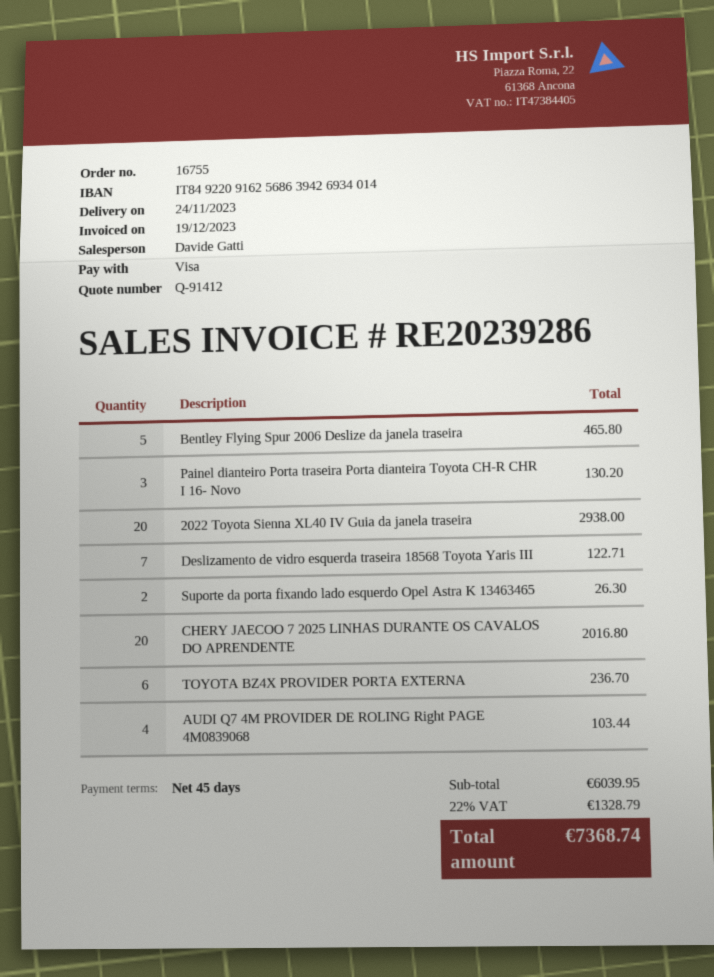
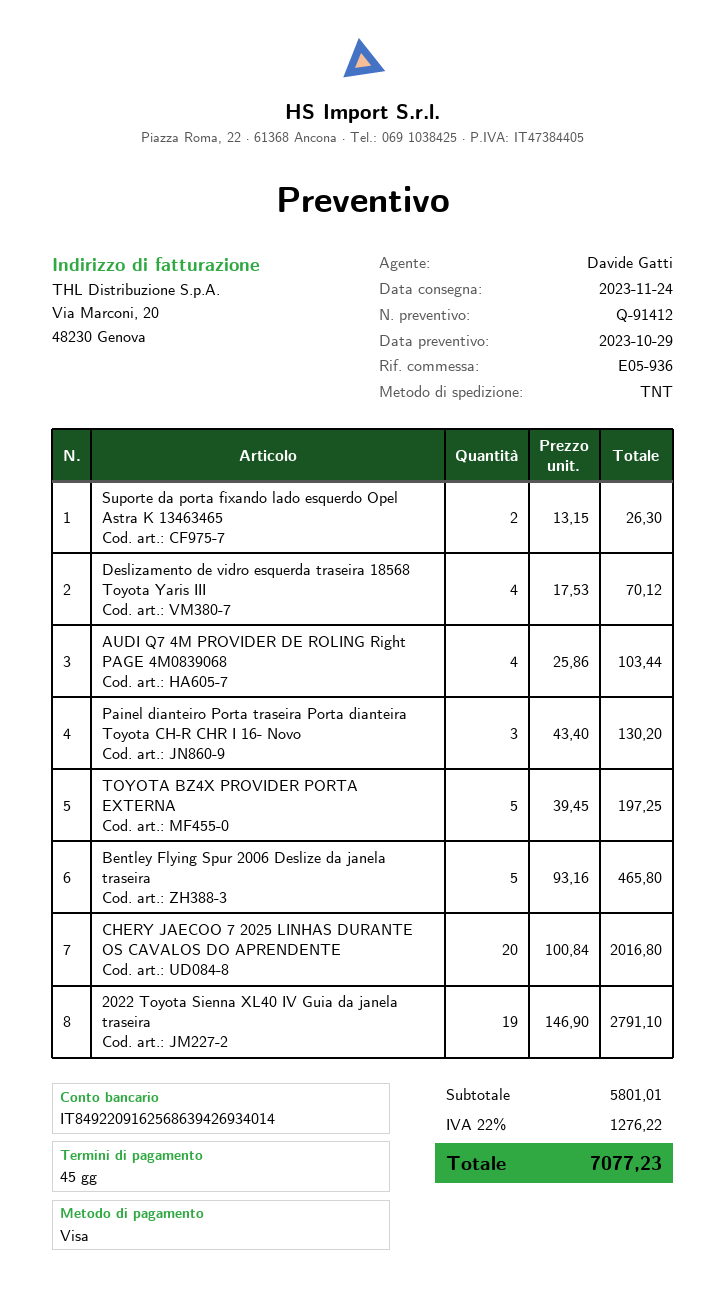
2022 Toyota Sienna XL40 IV Guia da janela traseira: 20 for 2938.00 -> 19 for 2791.10
Deslizamento de vidro esquerda traseira 18568 Toyota Yaris III: 7 for 122.71 -> 4 for 70.12
TOYOTA BZ4X PROVIDER PORTA EXTERNA: 6 for 236.70 -> 5 for 197.25
subtotal: 6039.95 -> 5801.01
tax: 22% = 1328.79 -> 22% = 1276.22
total: 7368.74 -> 7077.23

